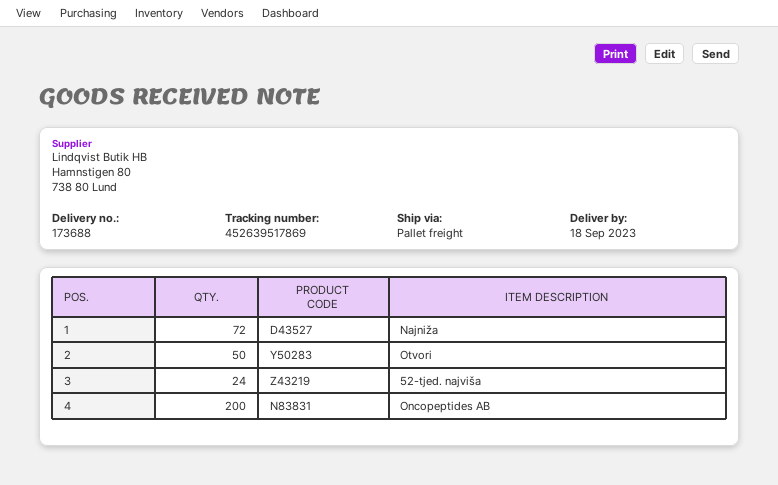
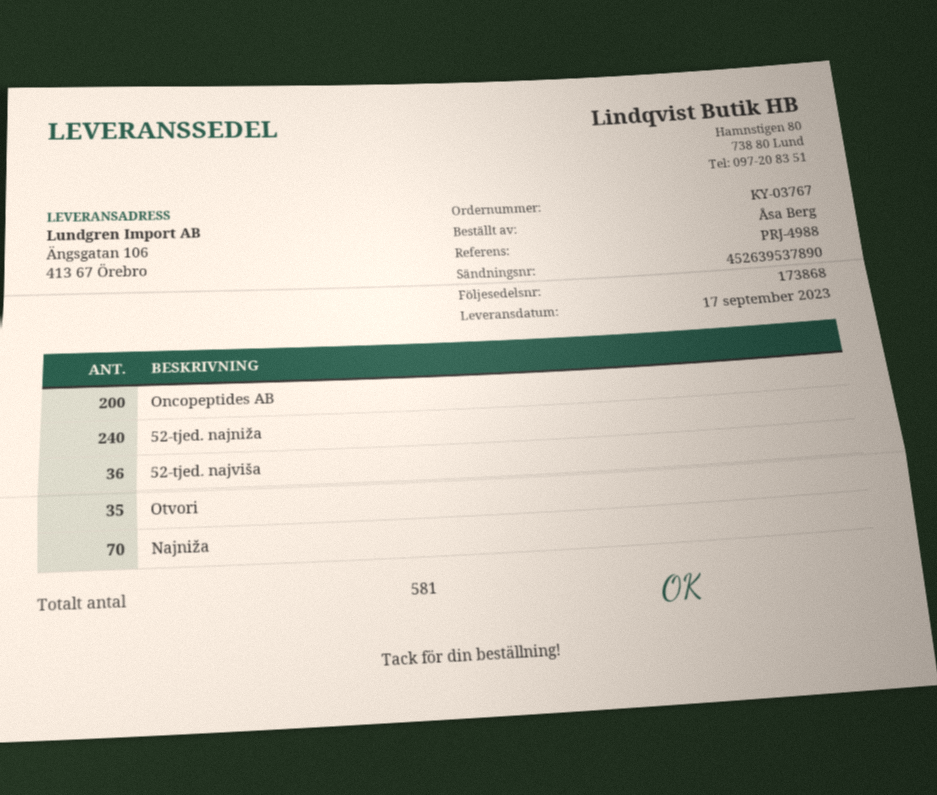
delivery note number: 173688 -> 173868
delivery date: 2023-09-18 -> 2023-09-17
tracking number: 452639517869 -> 452639537890
Najniža: 72 -> 70
Otvori: 50 -> 35
52-tjed. najviša: 24 -> 36
52-tjed. najniža: none -> 240

